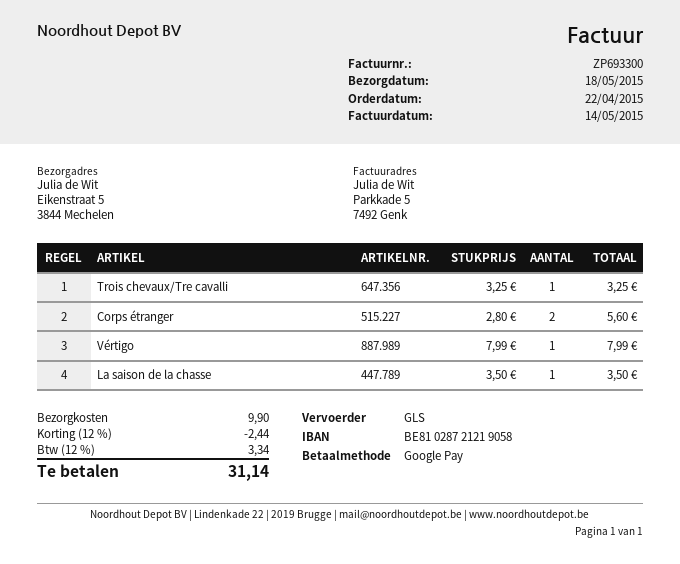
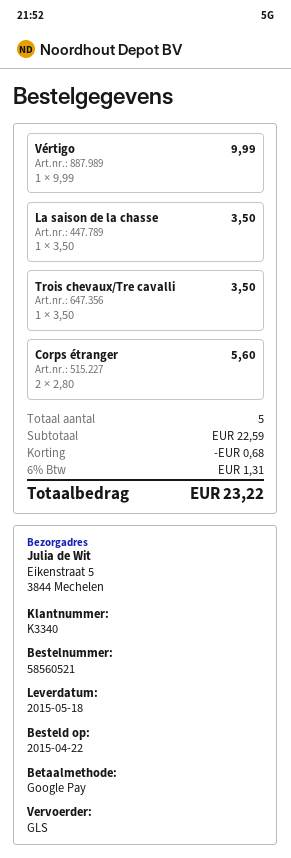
Trois chevaux/Tre cavalli: 1 x 3.25 = 3.25 -> 1 x 3.50 = 3.50
Vértigo: 1 x 7.99 = 7.99 -> 1 x 9.99 = 9.99
discount: 2.44 -> 0.68
shipping: 9.90 -> none
tax: 12% = 3.34 -> 6% = 1.31
total: 31.14 -> 23.22

